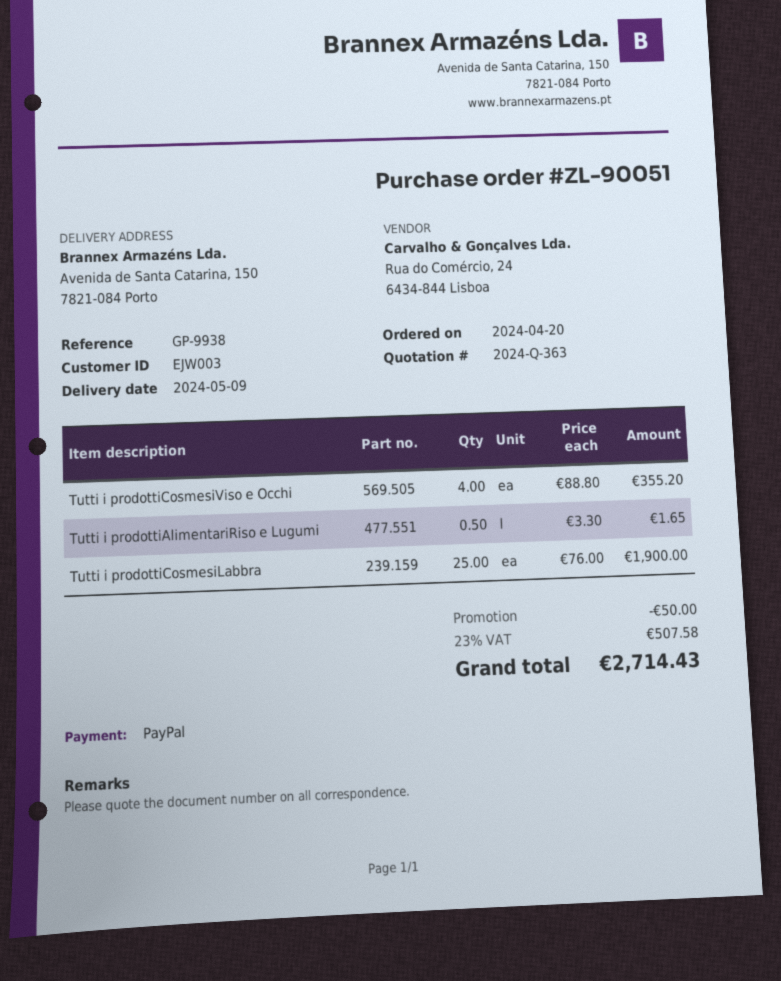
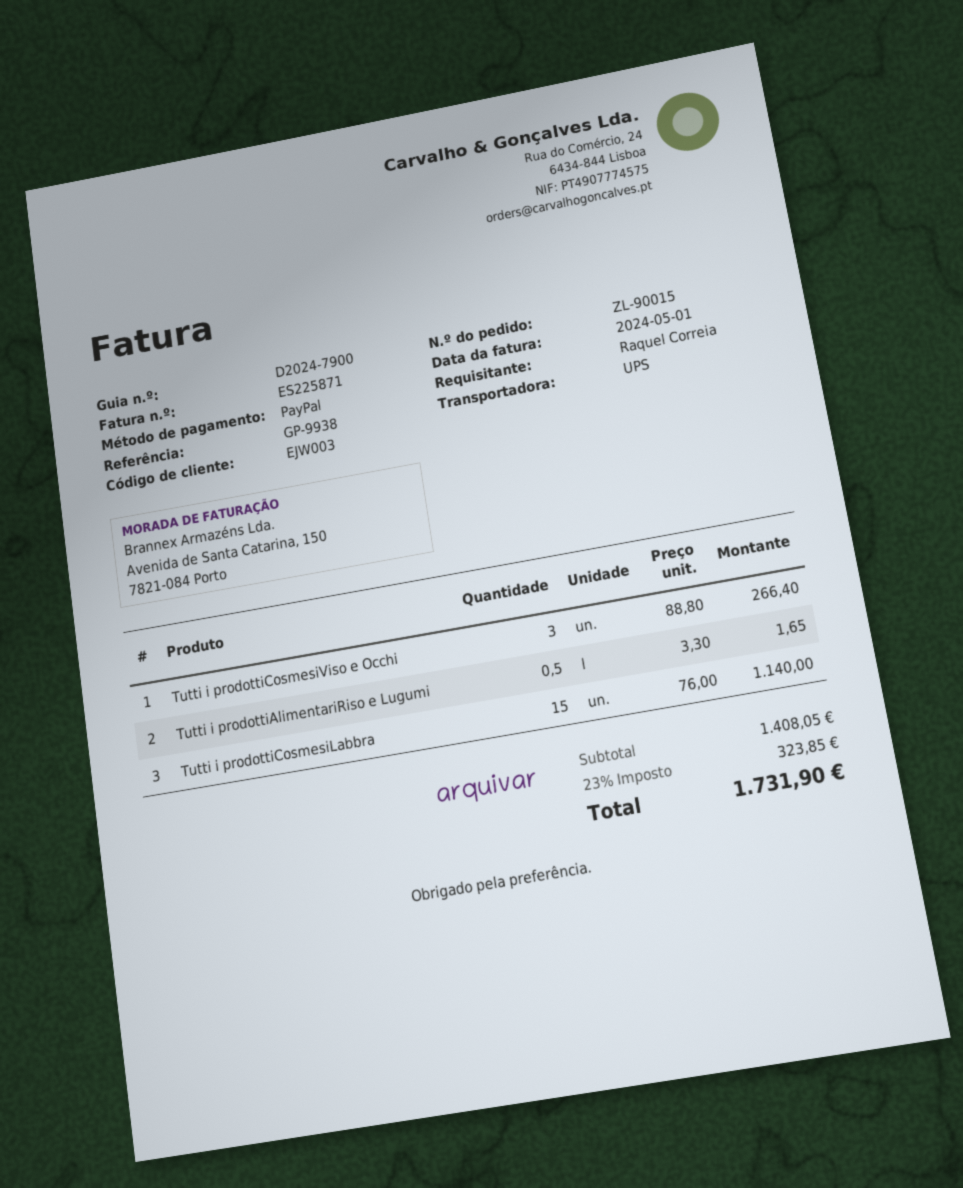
order number: ZL-90051 -> ZL-90015
Tutti i prodottiCosmesiViso e Occhi: 4 x 88.80 = 355.20 -> 3 x 88.80 = 266.40
Tutti i prodottiCosmesiLabbra: 25 x 76.00 = 1900.00 -> 15 x 76.00 = 1140.00
discount: 50.00 -> none
tax: 23% = 507.58 -> 23% = 323.85
total: 2714.43 -> 1731.90

